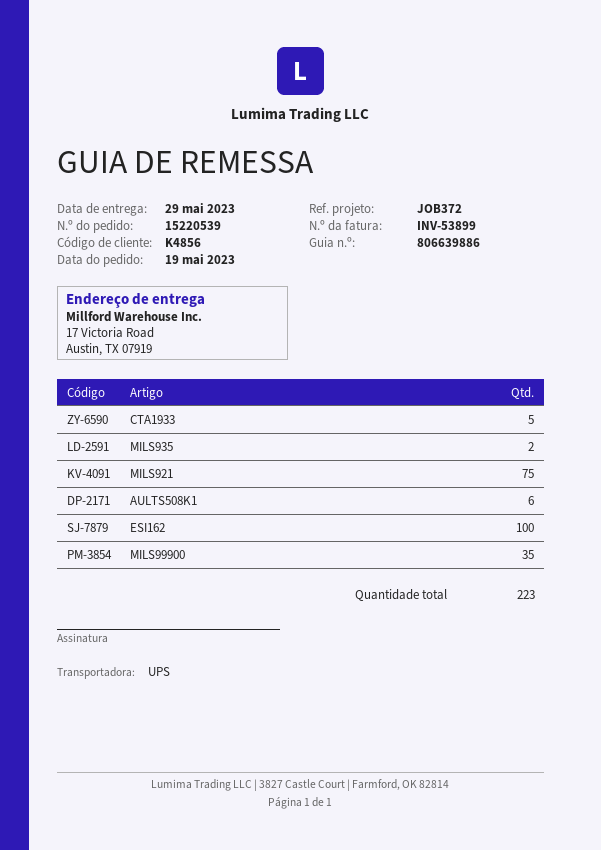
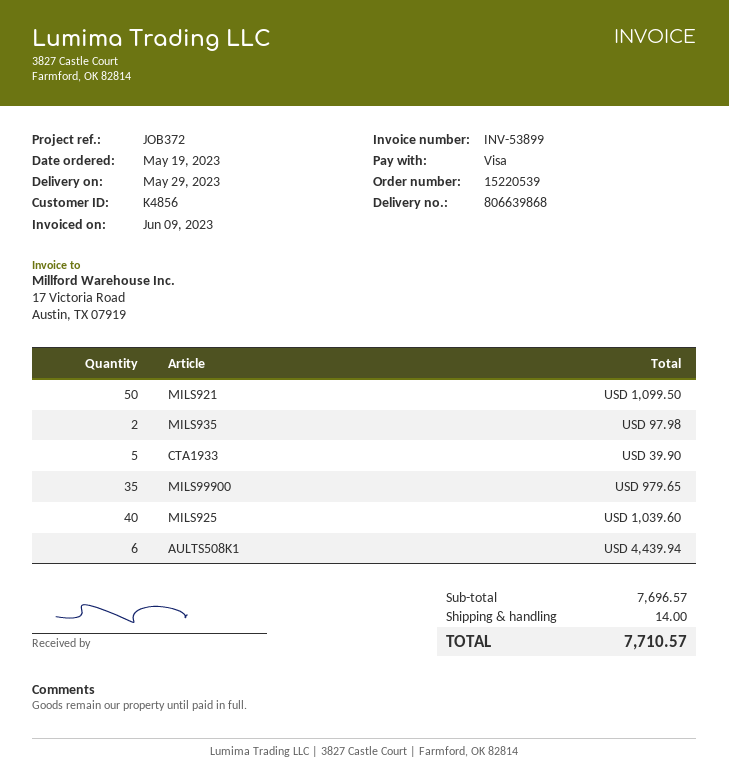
delivery note number: 806639886 -> 806639868
MILS921: 75 -> 50
ESI162: 100 -> none
MILS925: none -> 40

